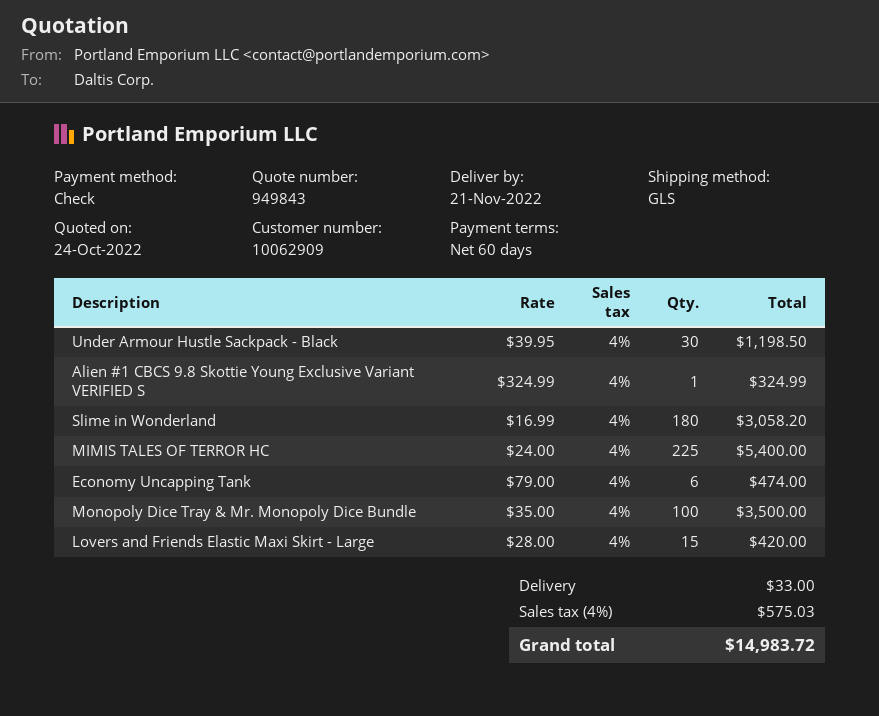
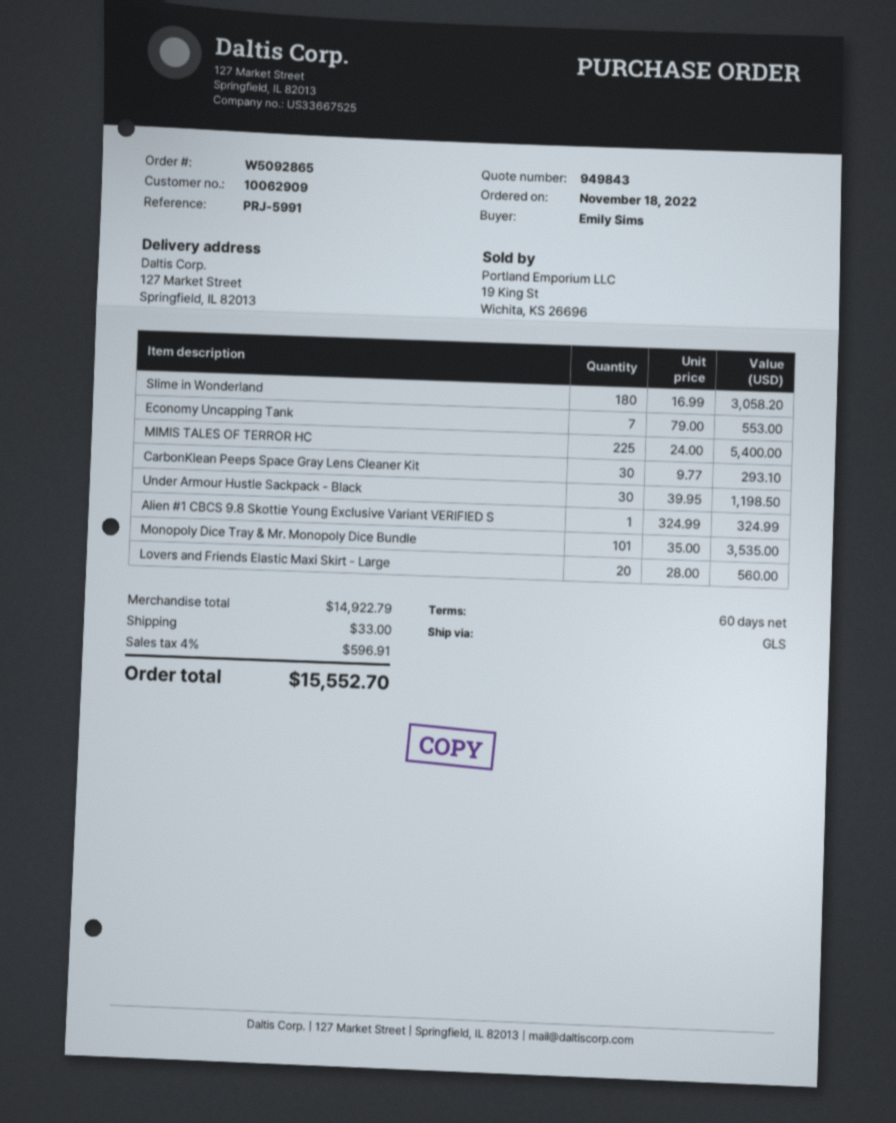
Economy Uncapping Tank: 6 x 79.00 = 474.00 -> 7 x 79.00 = 553.00
Monopoly Dice Tray & Mr. Monopoly Dice Bundle: 100 x 35.00 = 3500.00 -> 101 x 35.00 = 3535.00
Lovers and Friends Elastic Maxi Skirt - Large: 15 x 28.00 = 420.00 -> 20 x 28.00 = 560.00
CarbonKlean Peeps Space Gray Lens Cleaner Kit: none -> 30 x 9.77 = 293.10
tax: 4% = 575.03 -> 4% = 596.91
total: 14983.72 -> 15552.70

